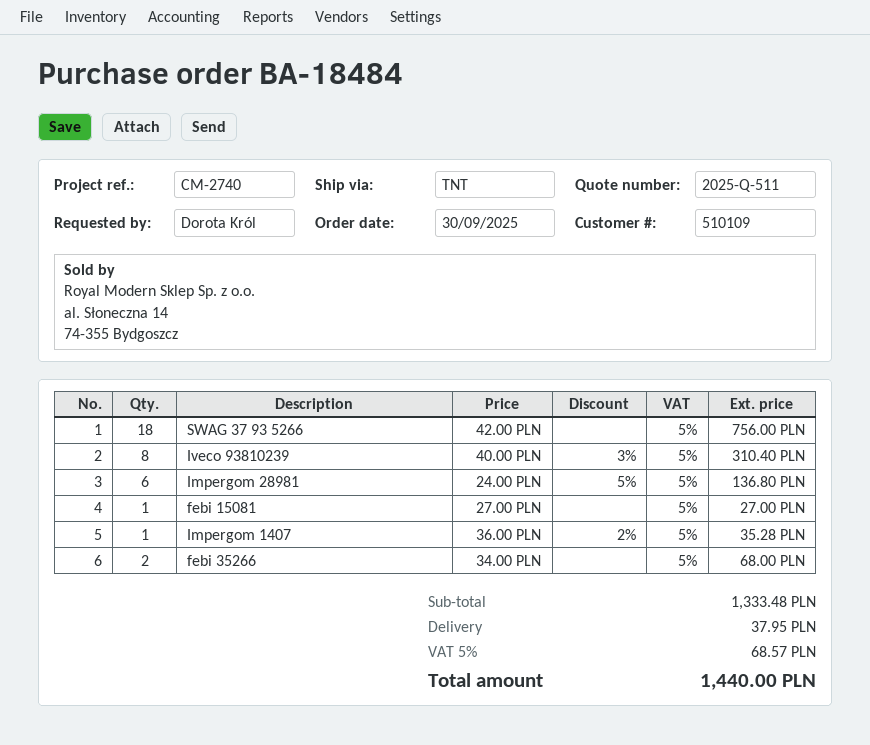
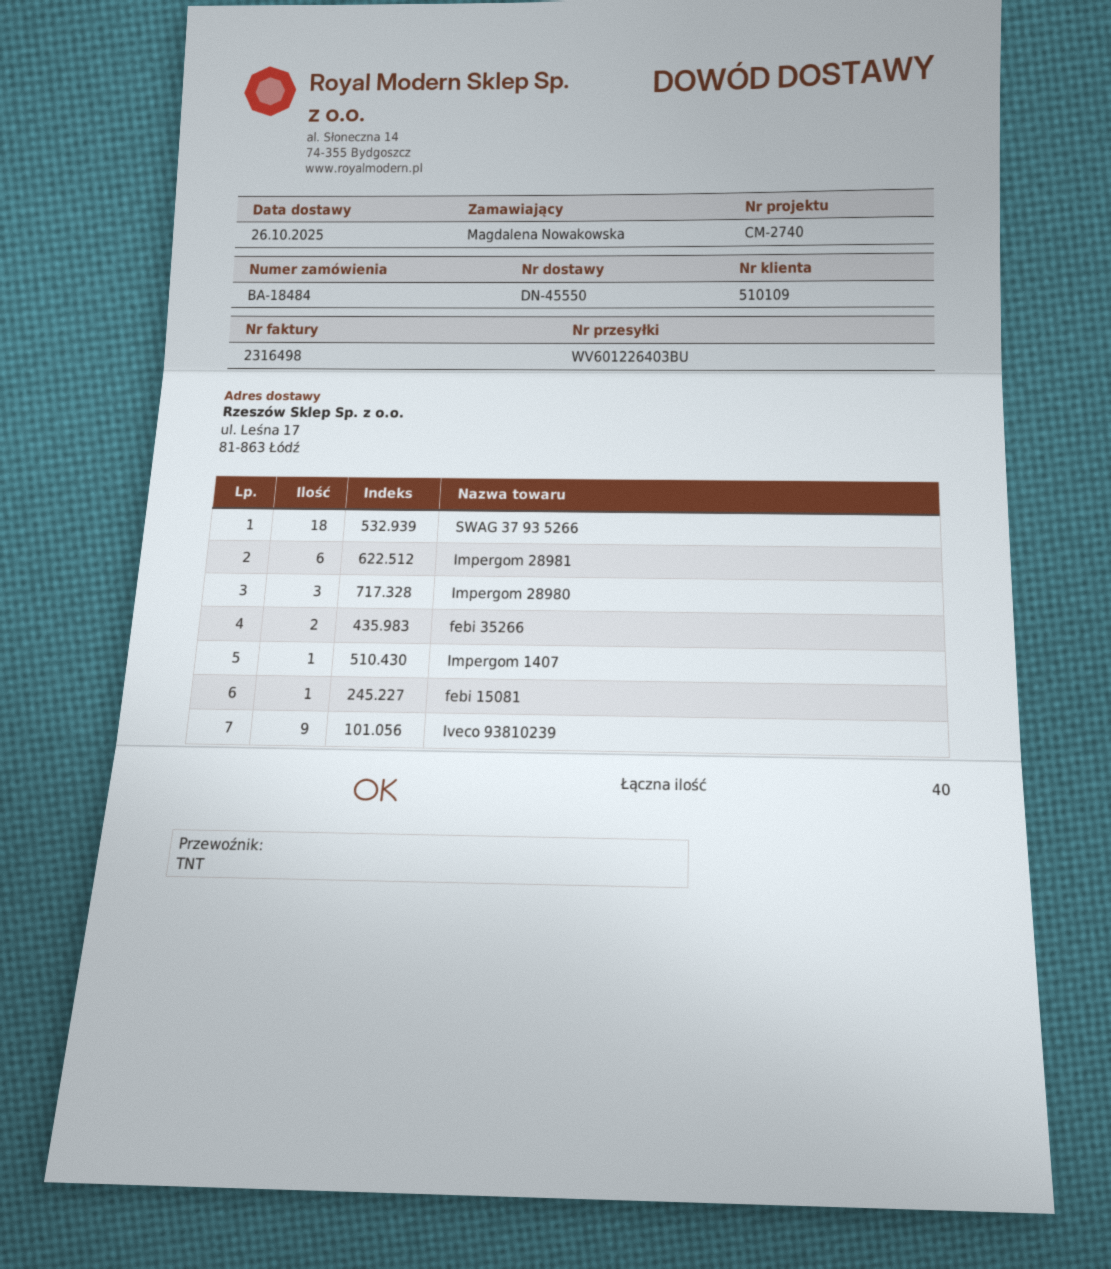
ordered by: Dorota Król -> Magdalena Nowakowska
Iveco 93810239: 8 -> 9
Impergom 28980: none -> 3

